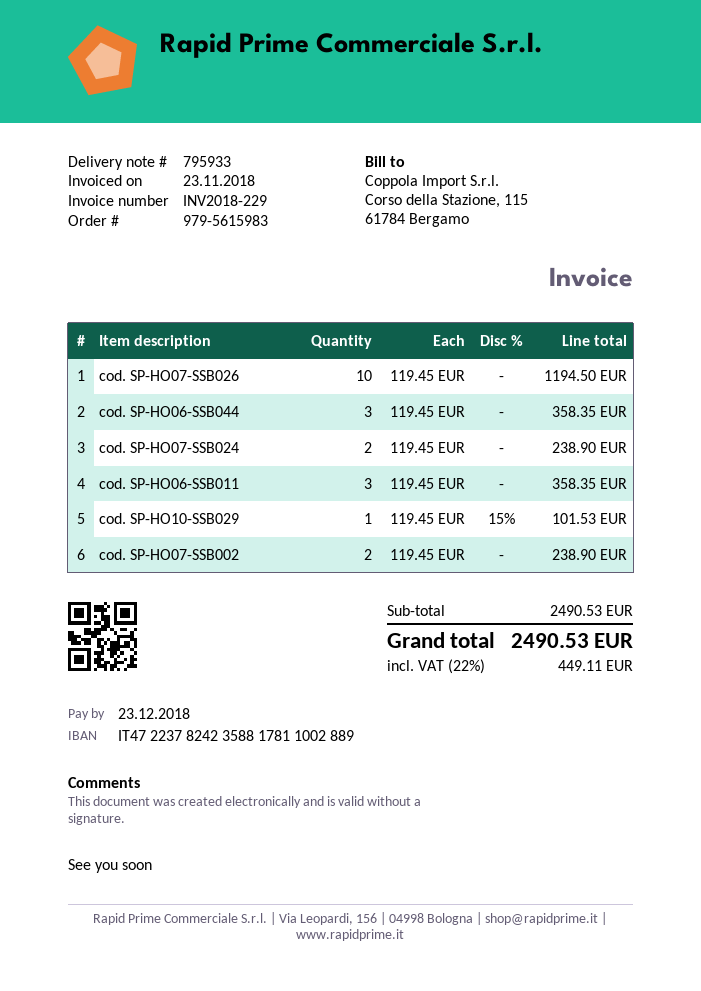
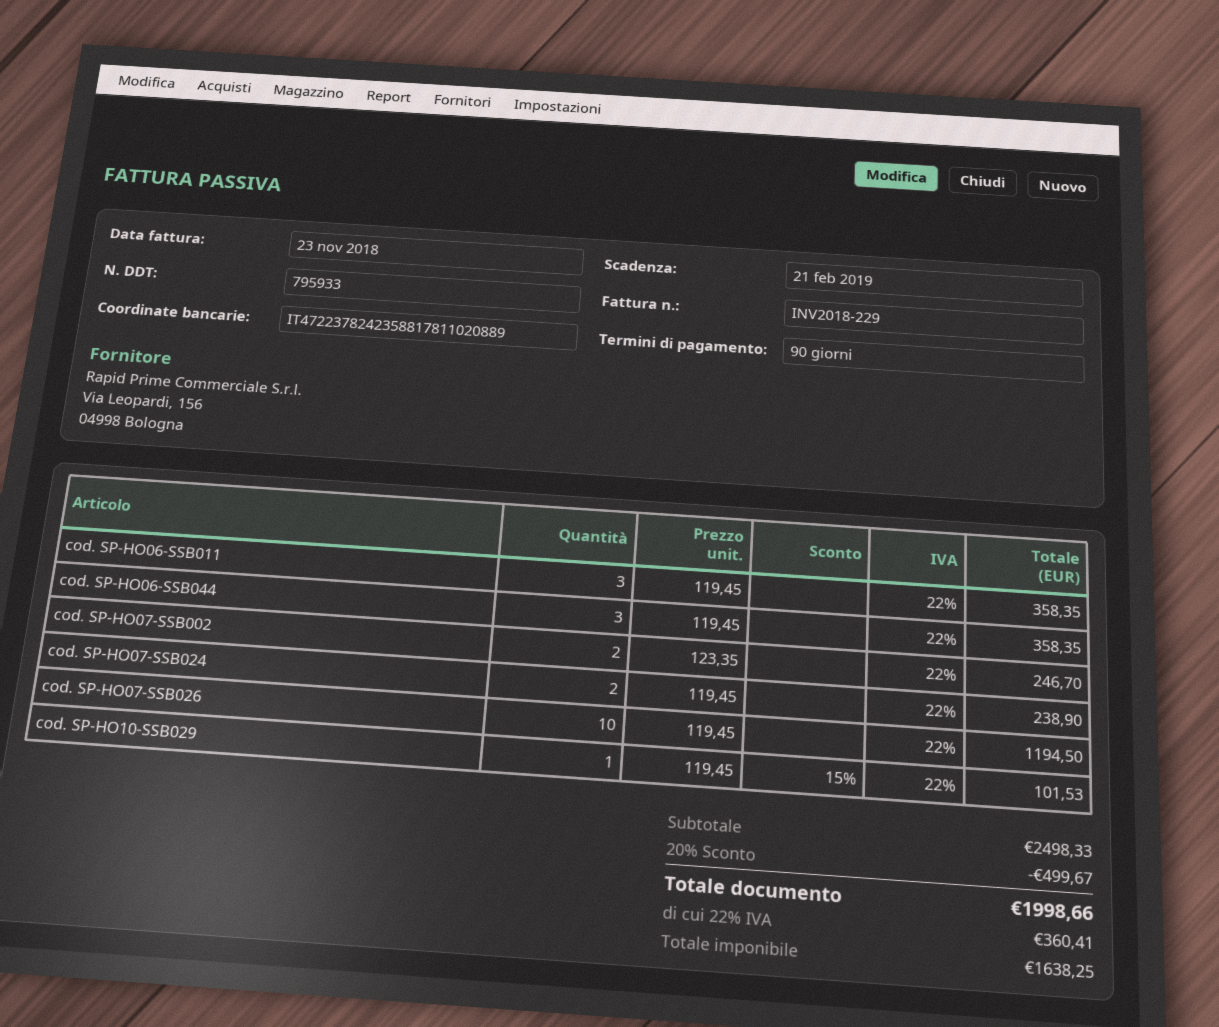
due date: 2018-12-23 -> 2019-02-21
bank account: IT4722378242358817811002889 -> IT4722378242358817811020889
cod. SP-HO07-SSB002: 2 x 119.45 = 238.90 -> 2 x 123.35 = 246.70
subtotal: 2490.53 -> 2498.33
discount: none -> 20% = 499.67
tax: 22% = 449.11 -> 22% = 360.41
total: 2490.53 -> 1998.66

